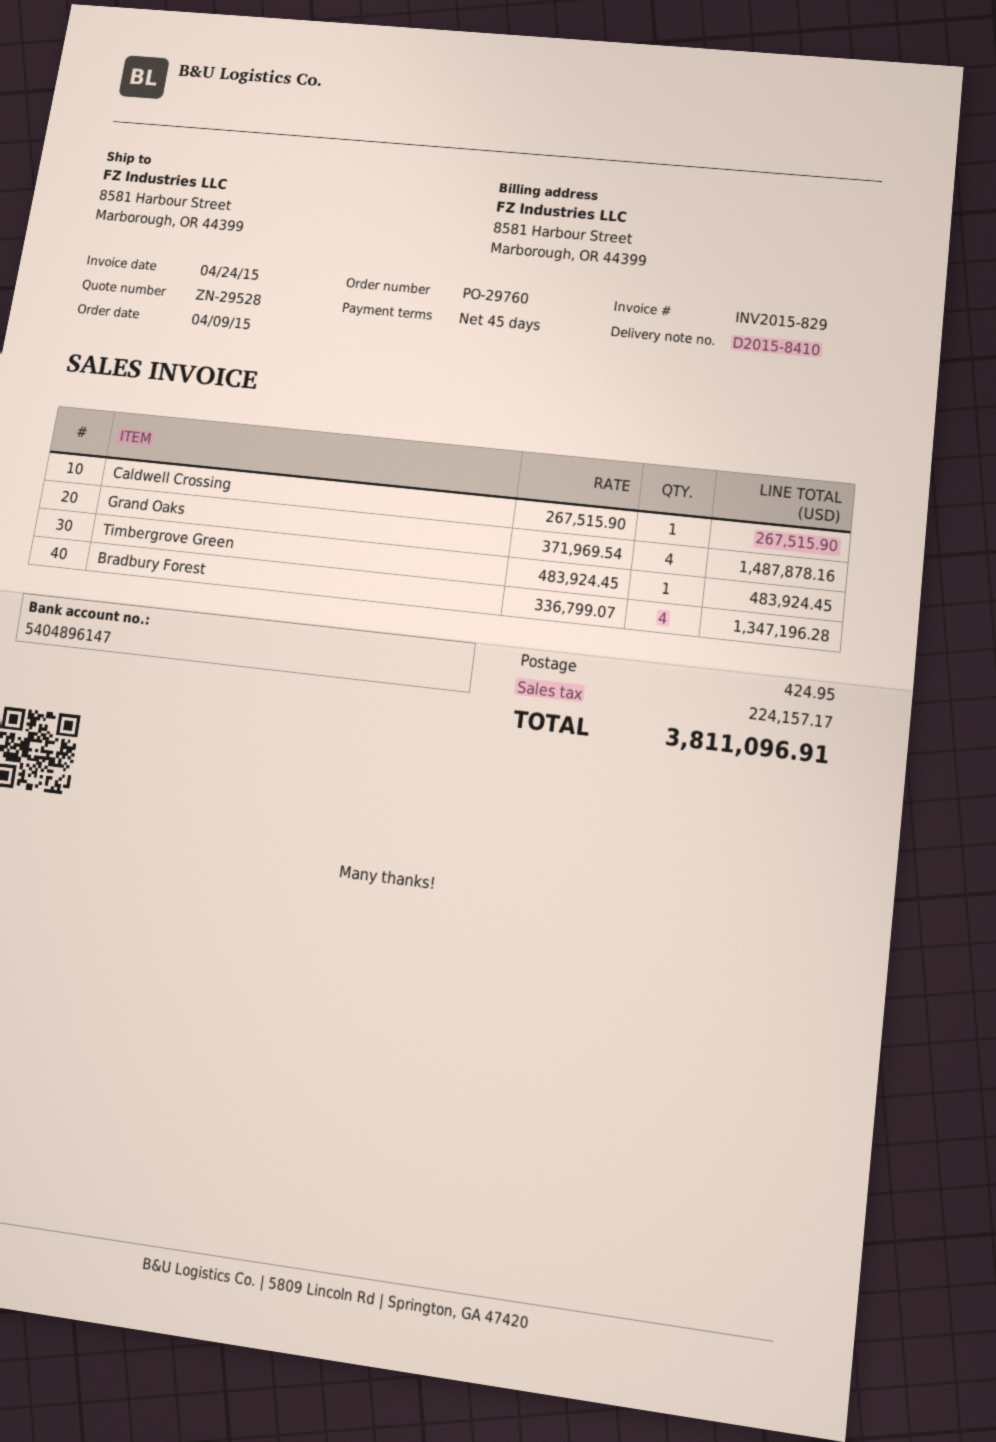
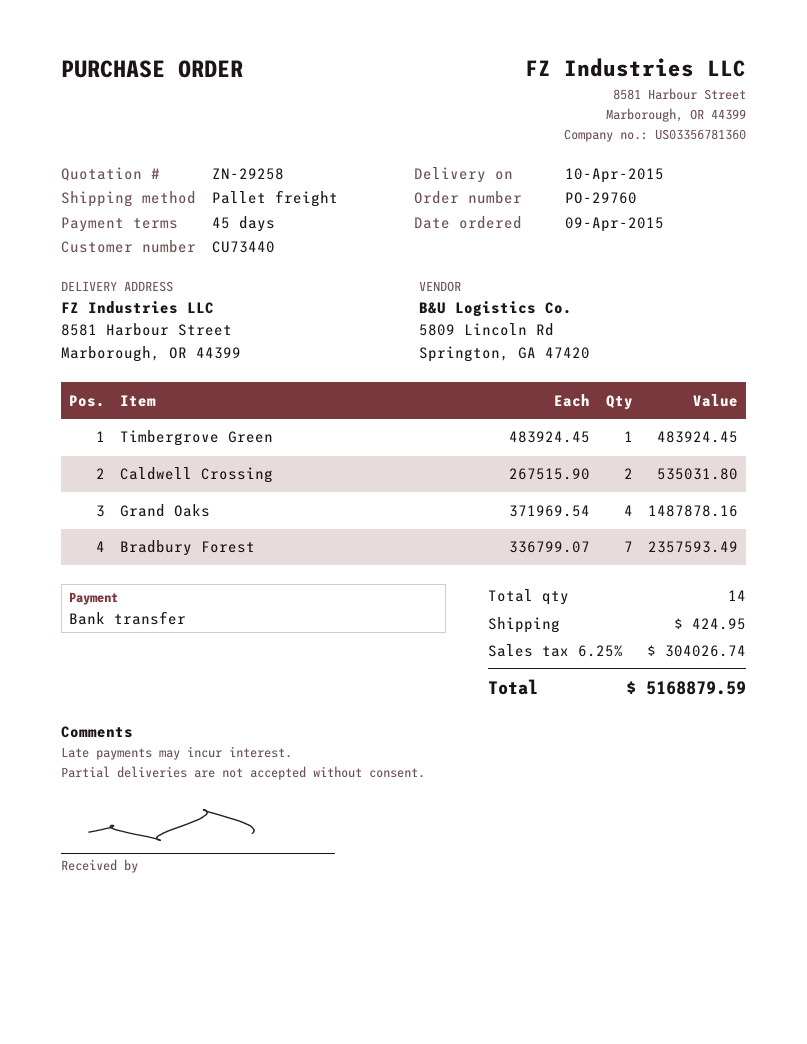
quote number: ZN-29528 -> ZN-29258
Caldwell Crossing: 1 x 267515.90 = 267515.90 -> 2 x 267515.90 = 535031.80
Bradbury Forest: 4 x 336799.07 = 1347196.28 -> 7 x 336799.07 = 2357593.49
tax: 224157.17 -> 304026.74
total: 3811096.91 -> 5168879.59

